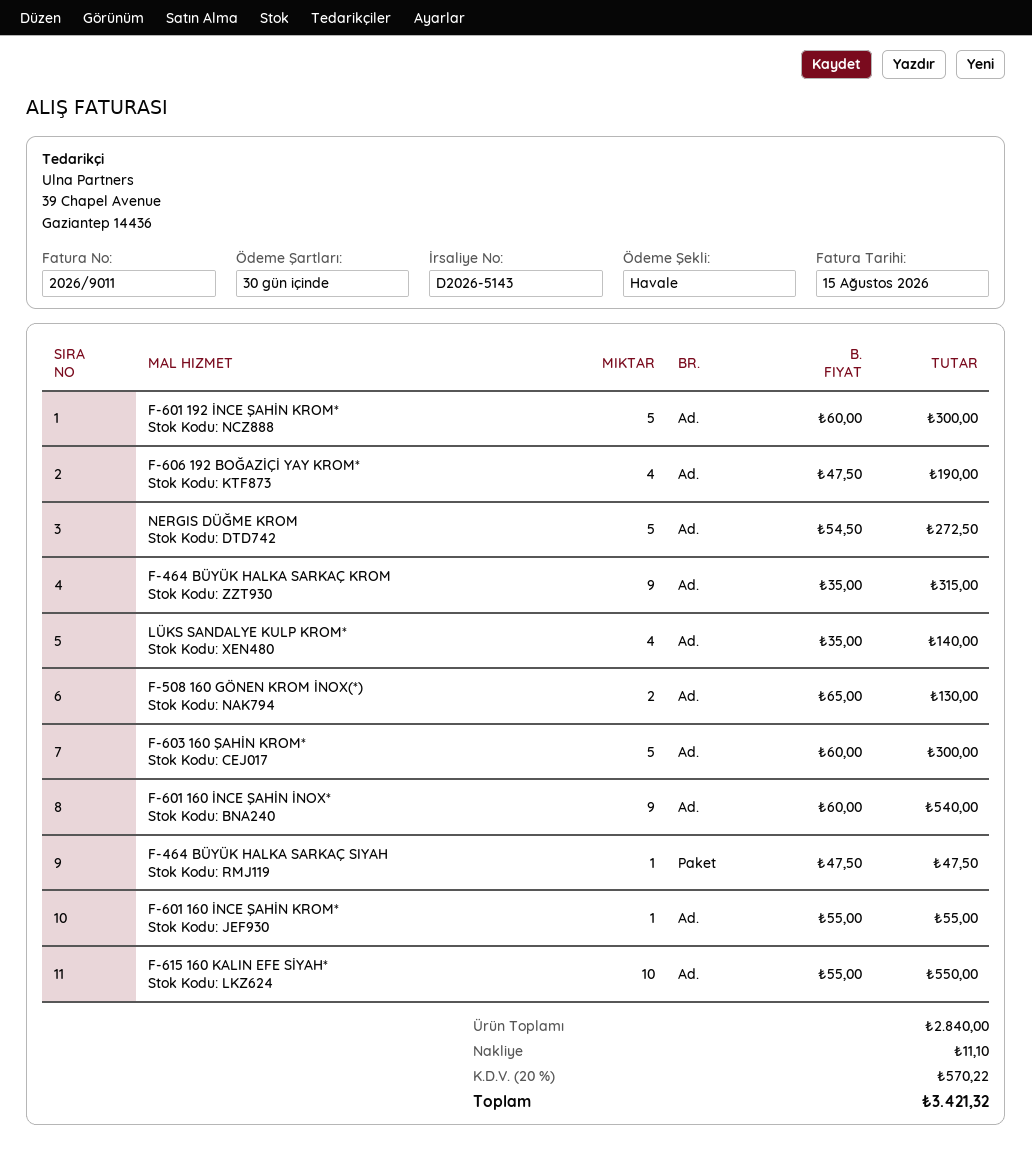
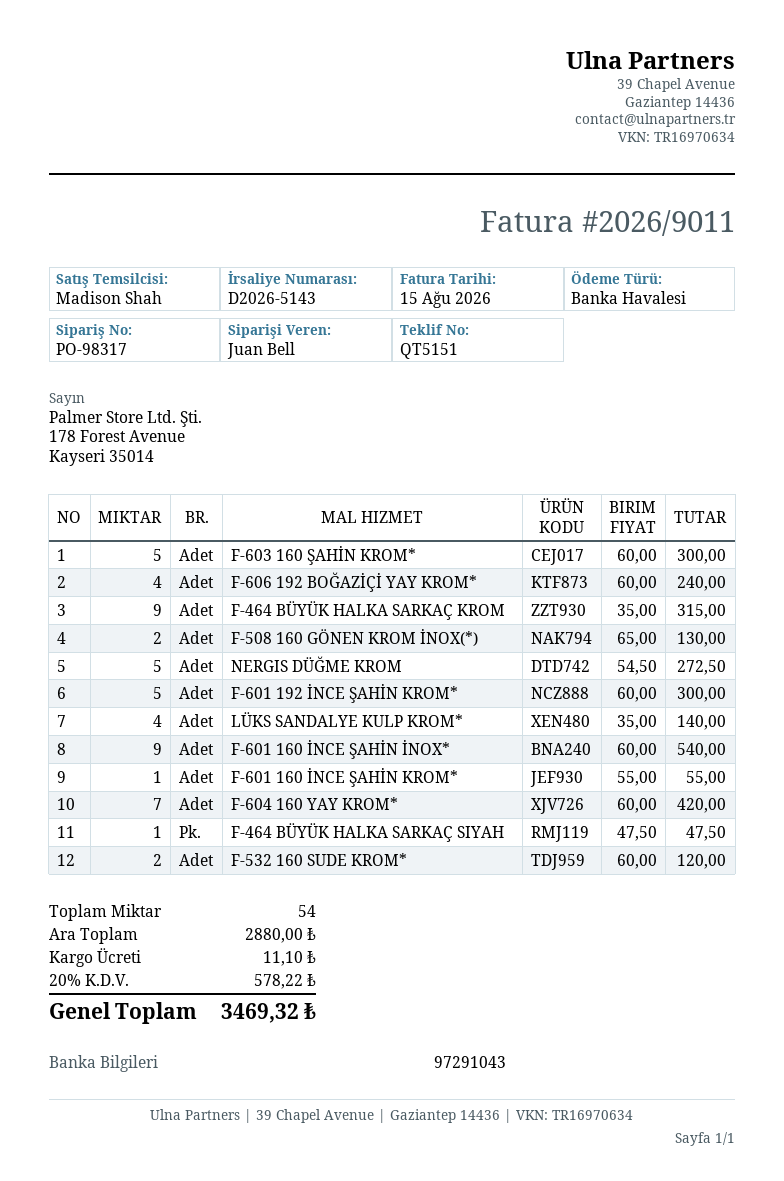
F-606 192 BOĞAZİÇİ YAY KROM*: 4 x 47.50 = 190.00 -> 4 x 60.00 = 240.00
F-615 160 KALIN EFE SİYAH*: 10 x 55.00 = 550.00 -> none
F-604 160 YAY KROM*: none -> 7 x 60.00 = 420.00
F-532 160 SUDE KROM*: none -> 2 x 60.00 = 120.00
subtotal: 2840.00 -> 2880.00
tax: 20% = 570.22 -> 20% = 578.22
total: 3421.32 -> 3469.32

